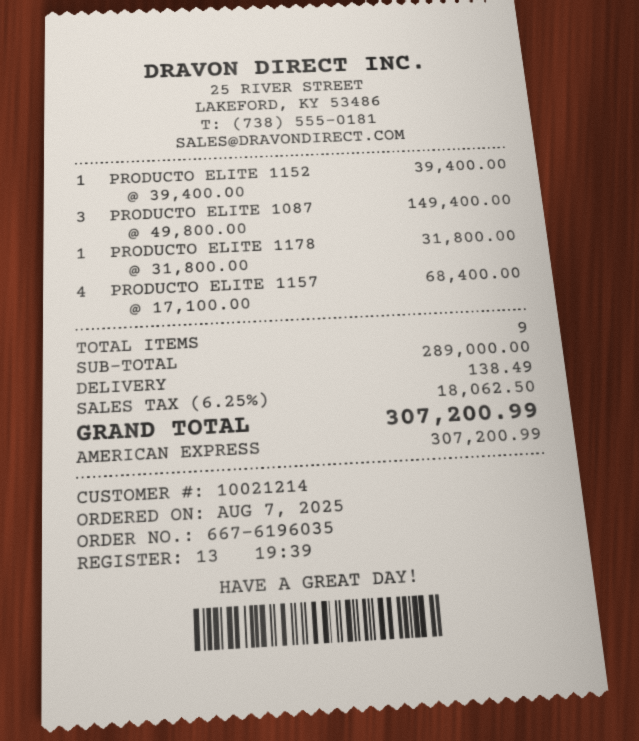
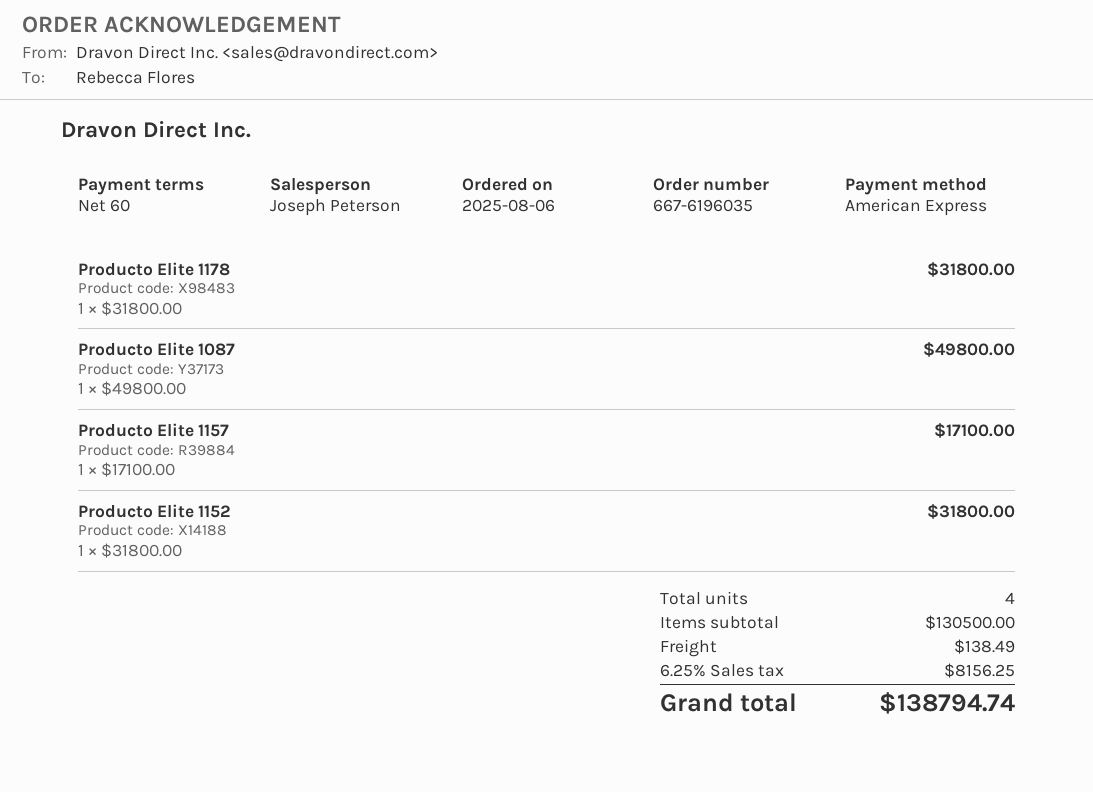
order date: 2025-08-07 -> 2025-08-06
PRODUCTO ELITE 1152: 1 x 39400.00 = 39400.00 -> 1 x 31800.00 = 31800.00
PRODUCTO ELITE 1087: 3 x 49800.00 = 149400.00 -> 1 x 49800.00 = 49800.00
PRODUCTO ELITE 1157: 4 x 17100.00 = 68400.00 -> 1 x 17100.00 = 17100.00
total quantity: 9 -> 4
subtotal: 289000.00 -> 130500.00
tax: 6.25% = 18062.50 -> 6.25% = 8156.25
total: 307200.99 -> 138794.74

